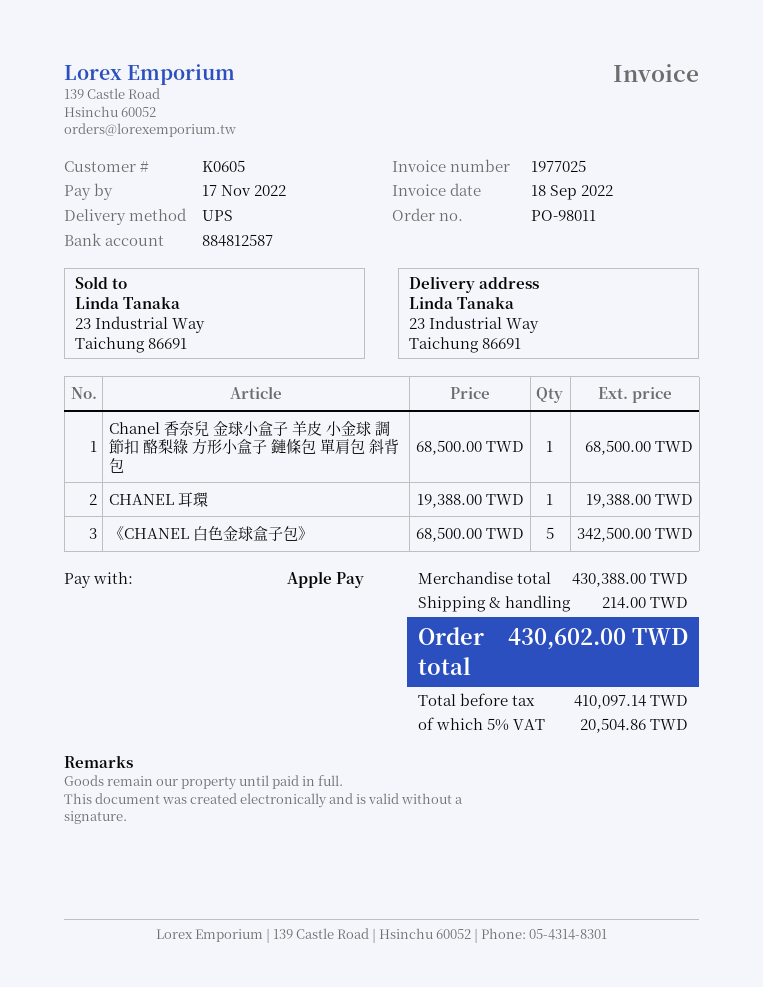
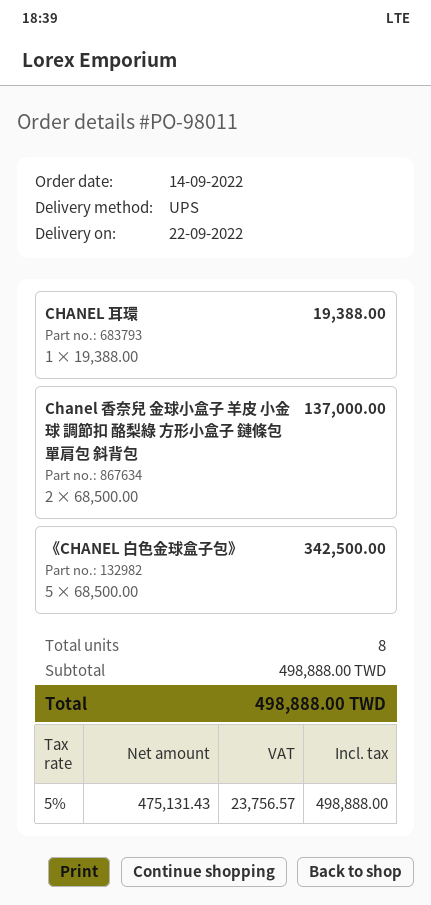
Chanel 香奈兒 金球小盒子 羊皮 小金球 調節扣 酪梨綠 方形小盒子 鏈條包 單肩包 斜背包: 1 x 68500.00 = 68500.00 -> 2 x 68500.00 = 137000.00
subtotal: 430388.00 -> 498888.00
shipping: 214.00 -> none
net: 410097.14 -> 475131.43
tax: 5% = 20504.86 -> 5% = 23756.57
total: 430602.00 -> 498888.00

